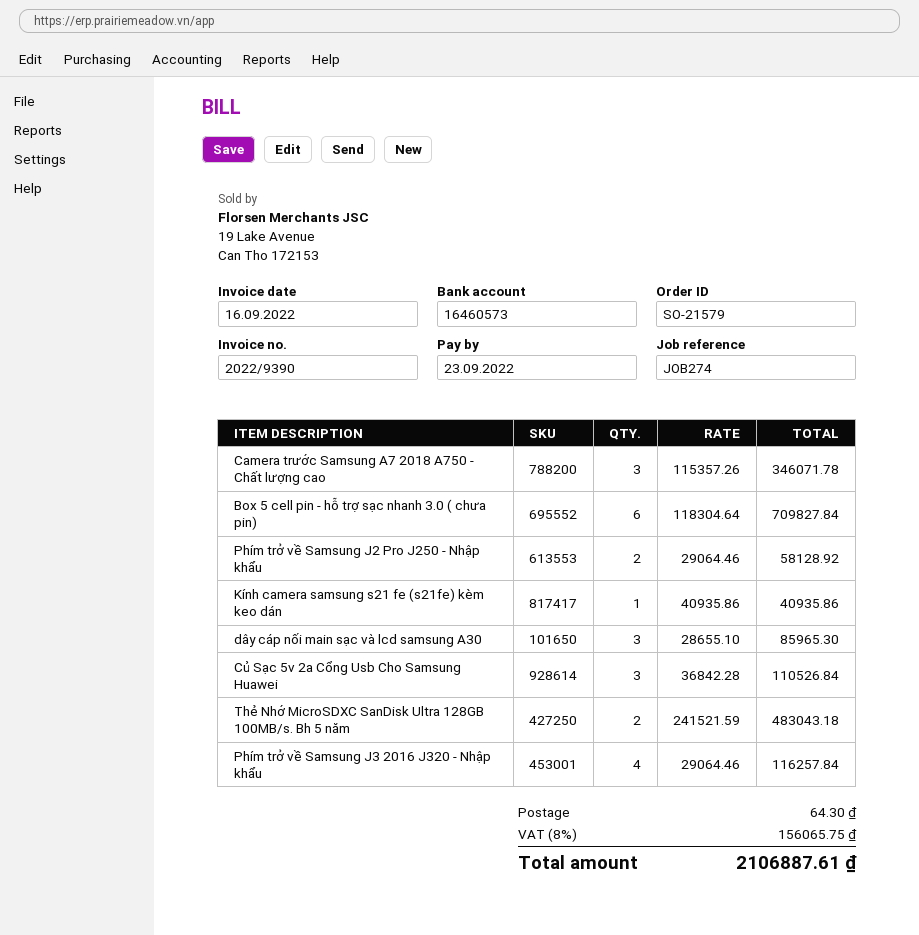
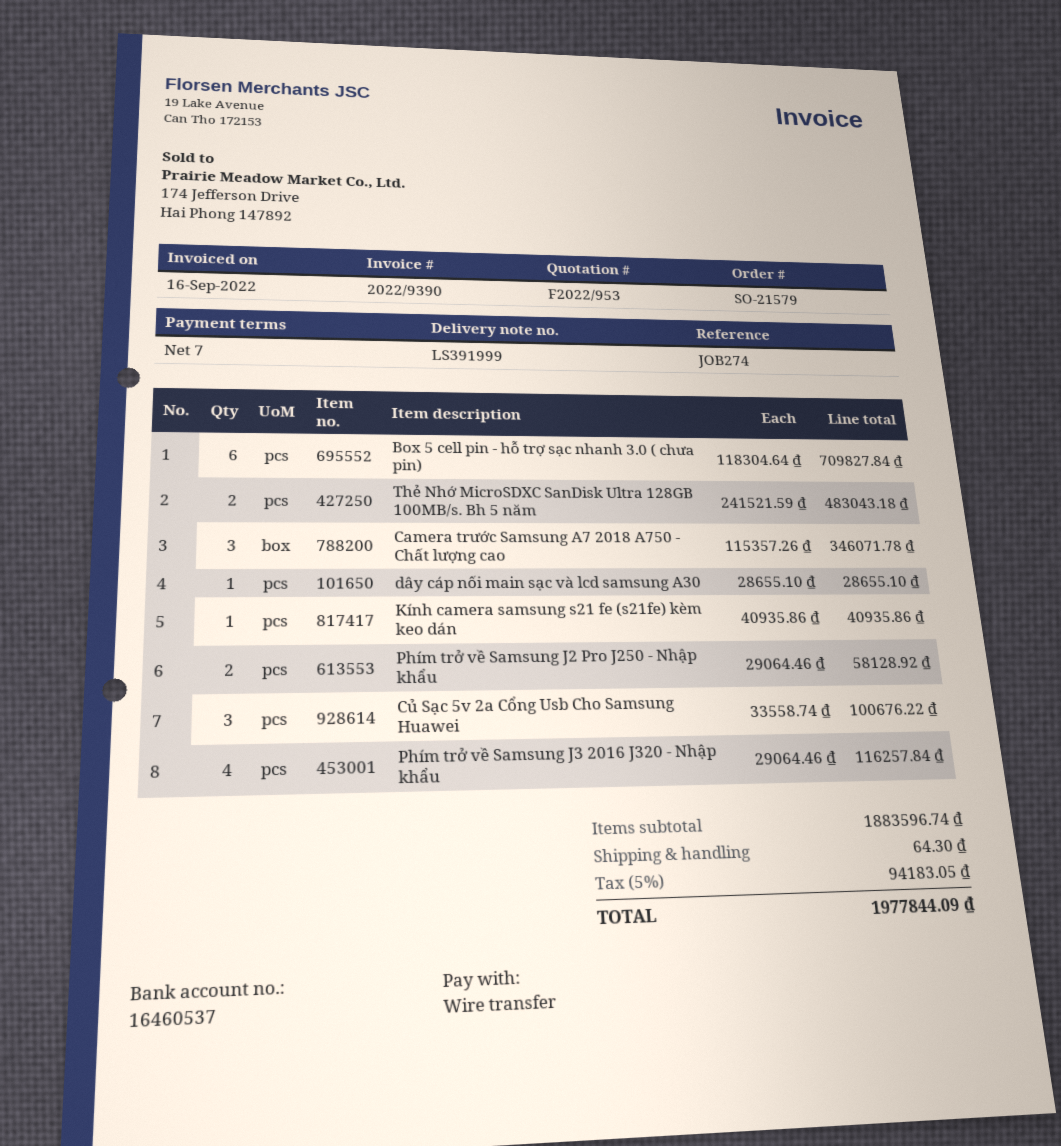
bank account: 16460573 -> 16460537
dây cáp nối main sạc và lcd samsung A30: 3 x 28655.10 = 85965.30 -> 1 x 28655.10 = 28655.10
Củ Sạc 5v 2a Cổng Usb Cho Samsung Huawei: 3 x 36842.28 = 110526.84 -> 3 x 33558.74 = 100676.22
tax: 8% = 156065.75 -> 5% = 94183.05
total: 2106887.61 -> 1977844.09

